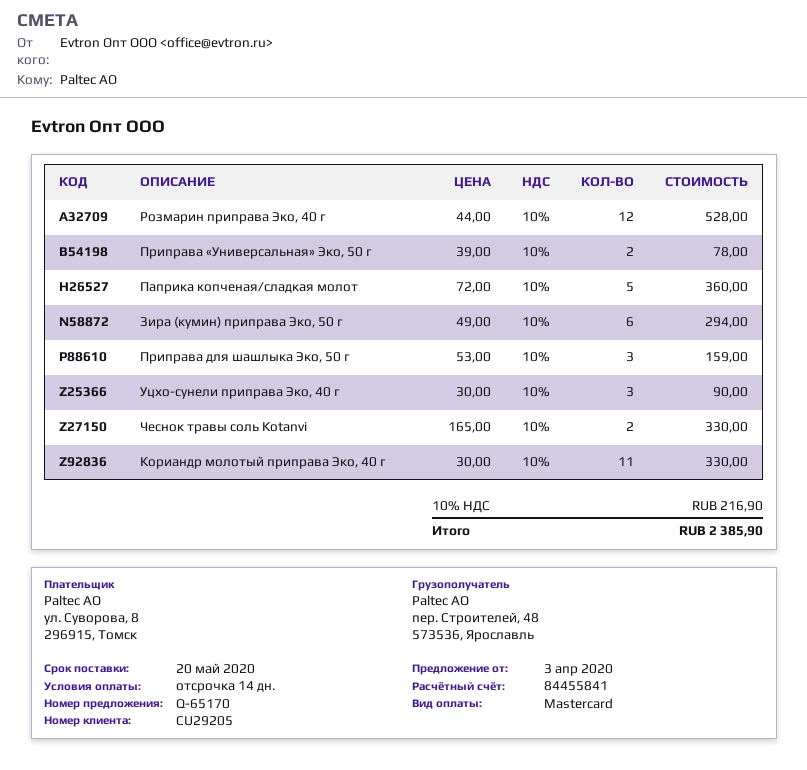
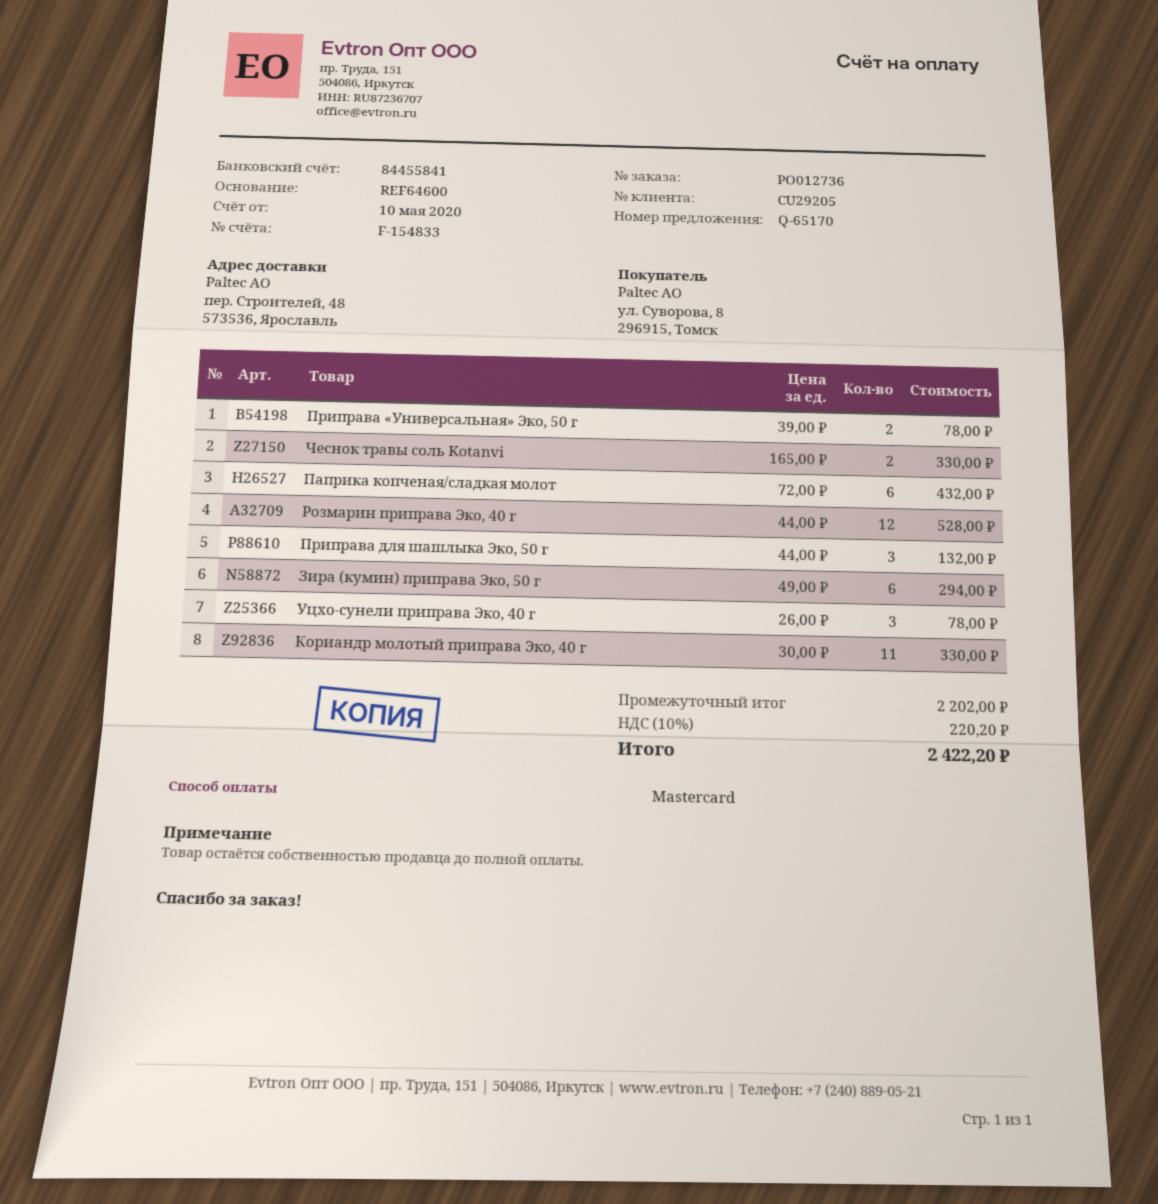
Паприка копченая/сладкая молот: 5 x 72.00 = 360.00 -> 6 x 72.00 = 432.00
Приправа для шашлыка Эко, 50 г: 3 x 53.00 = 159.00 -> 3 x 44.00 = 132.00
Уцхо-сунели приправа Эко, 40 г: 3 x 30.00 = 90.00 -> 3 x 26.00 = 78.00
tax: 10% = 216.90 -> 10% = 220.20
total: 2385.90 -> 2422.20

